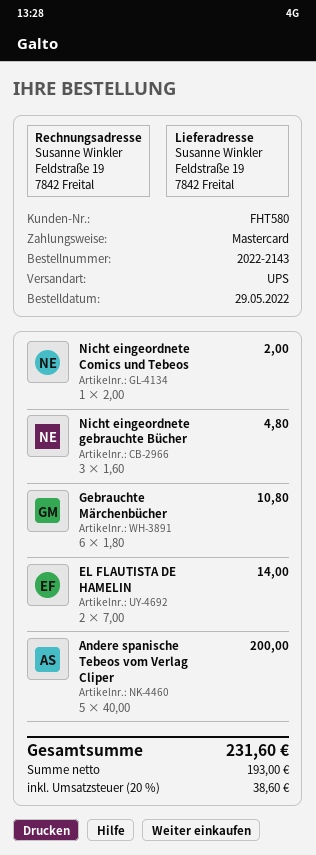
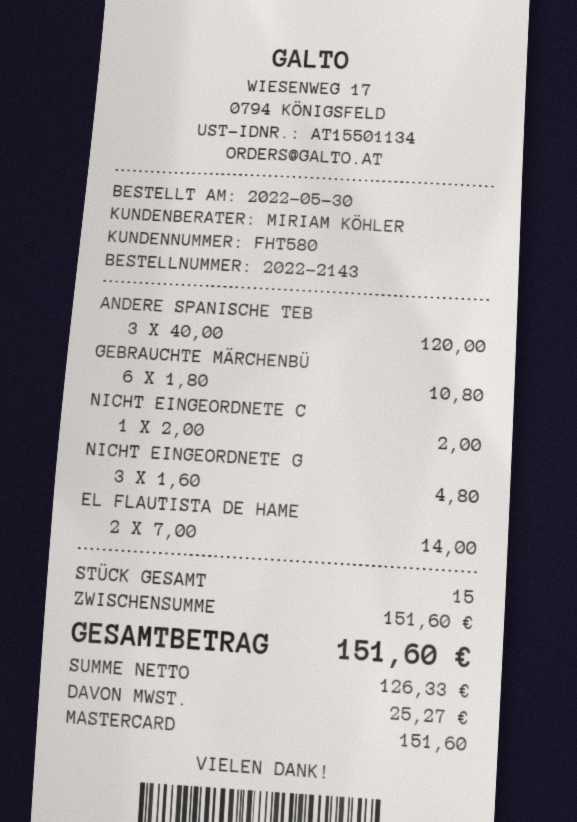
order date: 2022-05-29 -> 2022-05-30
Andere spanische Tebeos vom Verlag Cliper: 5 x 40.00 = 200.00 -> 3 x 40.00 = 120.00
net: 193.00 -> 126.33
tax: 38.60 -> 25.27
total: 231.60 -> 151.60

